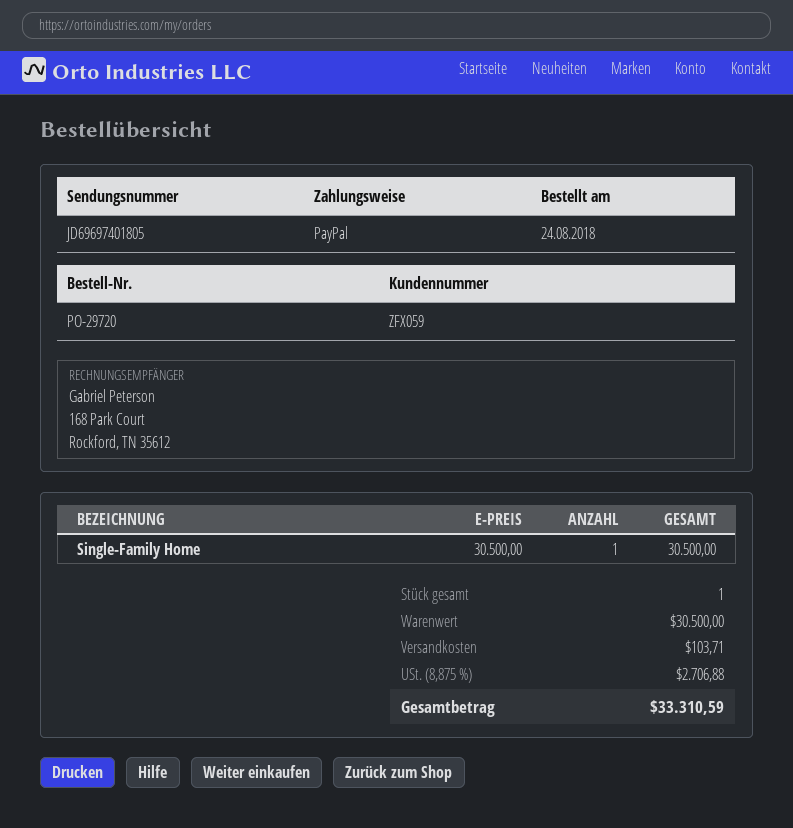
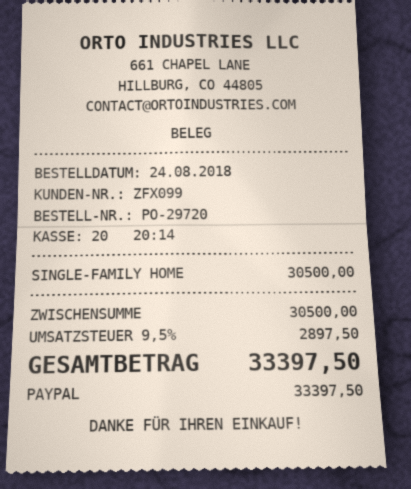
customer number: ZFX059 -> ZFX099
shipping: 103.71 -> none
tax: 8.875% = 2706.88 -> 9.5% = 2897.50
total: 33310.59 -> 33397.50

